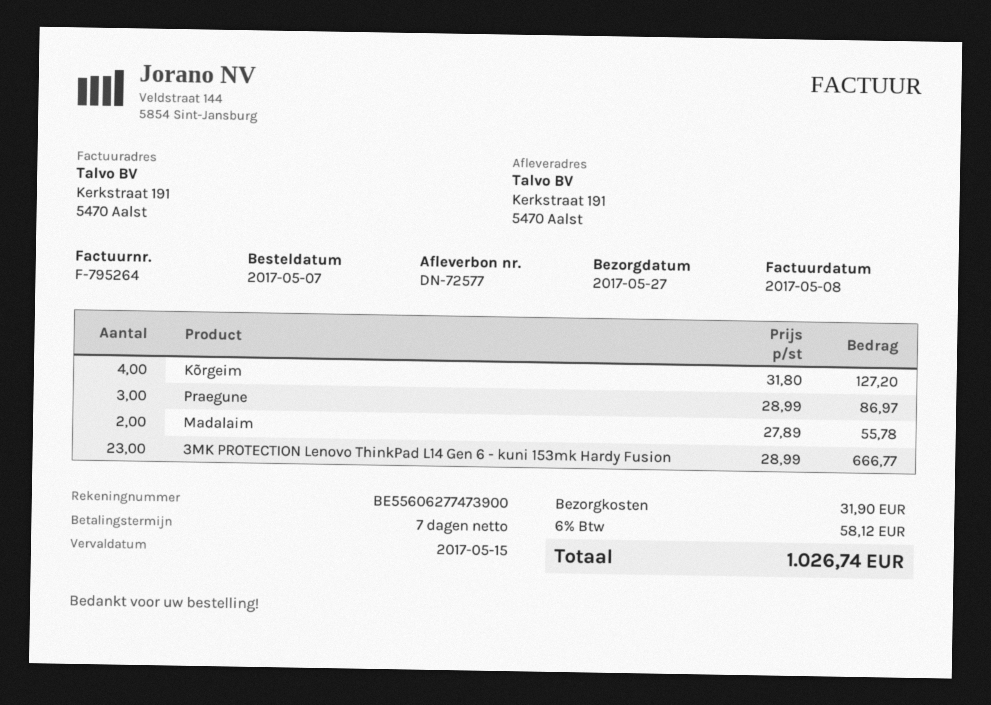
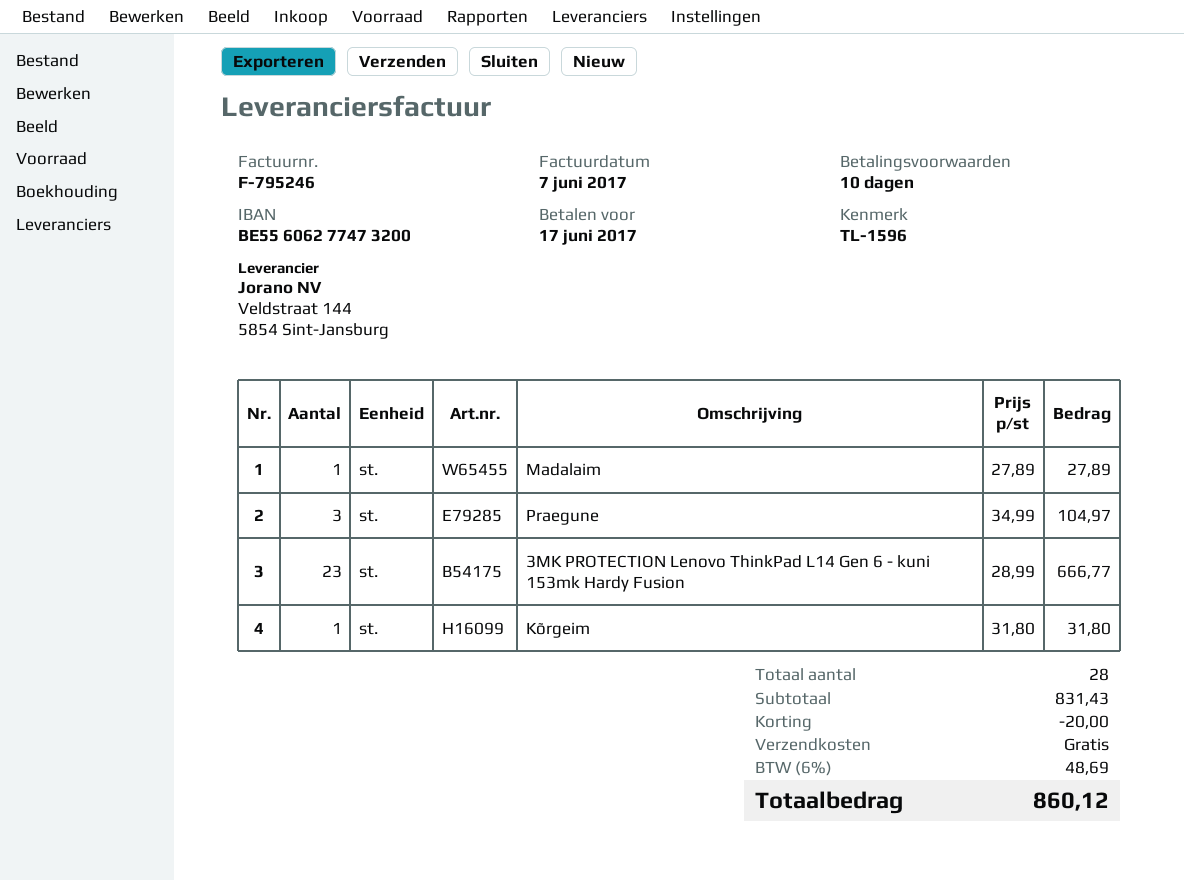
invoice number: F-795264 -> F-795246
invoice date: 2017-05-08 -> 2017-06-07
payment terms: 7 days -> 10 days
due date: 2017-05-15 -> 2017-06-17
bank account: BE55606277473900 -> BE55606277473200
Kõrgeim: 4 x 31.80 = 127.20 -> 1 x 31.80 = 31.80
Praegune: 3 x 28.99 = 86.97 -> 3 x 34.99 = 104.97
Madalaim: 2 x 27.89 = 55.78 -> 1 x 27.89 = 27.89
discount: none -> 20.00
shipping: 31.90 -> 0.00
tax: 6% = 58.12 -> 6% = 48.69
total: 1026.74 -> 860.12

